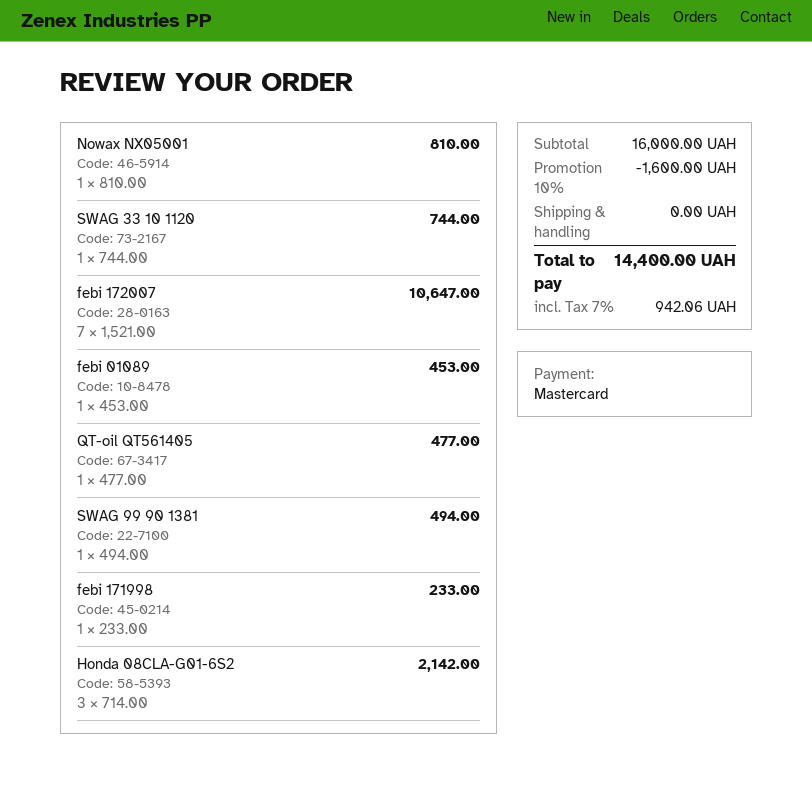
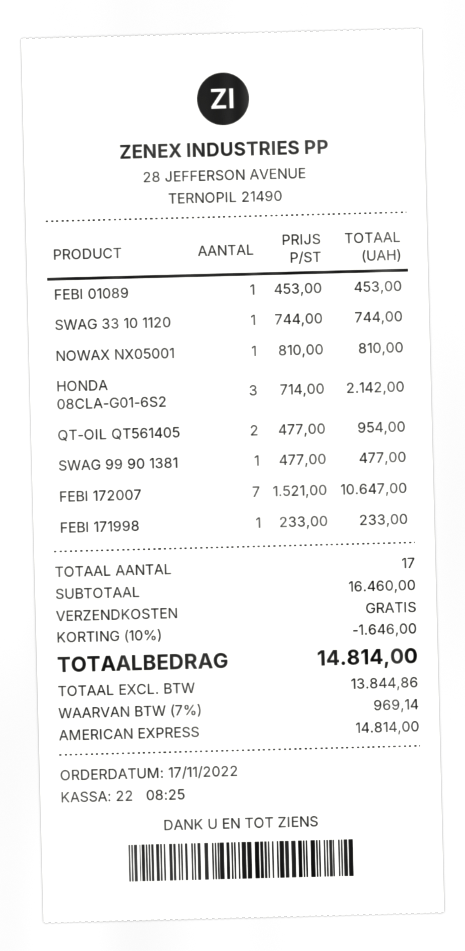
payment method: Mastercard -> American Express
QT-oil QT561405: 1 x 477.00 = 477.00 -> 2 x 477.00 = 954.00
SWAG 99 90 1381: 1 x 494.00 = 494.00 -> 1 x 477.00 = 477.00
subtotal: 16000.00 -> 16460.00
discount: 10% = 1600.00 -> 10% = 1646.00
tax: 7% = 942.06 -> 7% = 969.14
total: 14400.00 -> 14814.00

